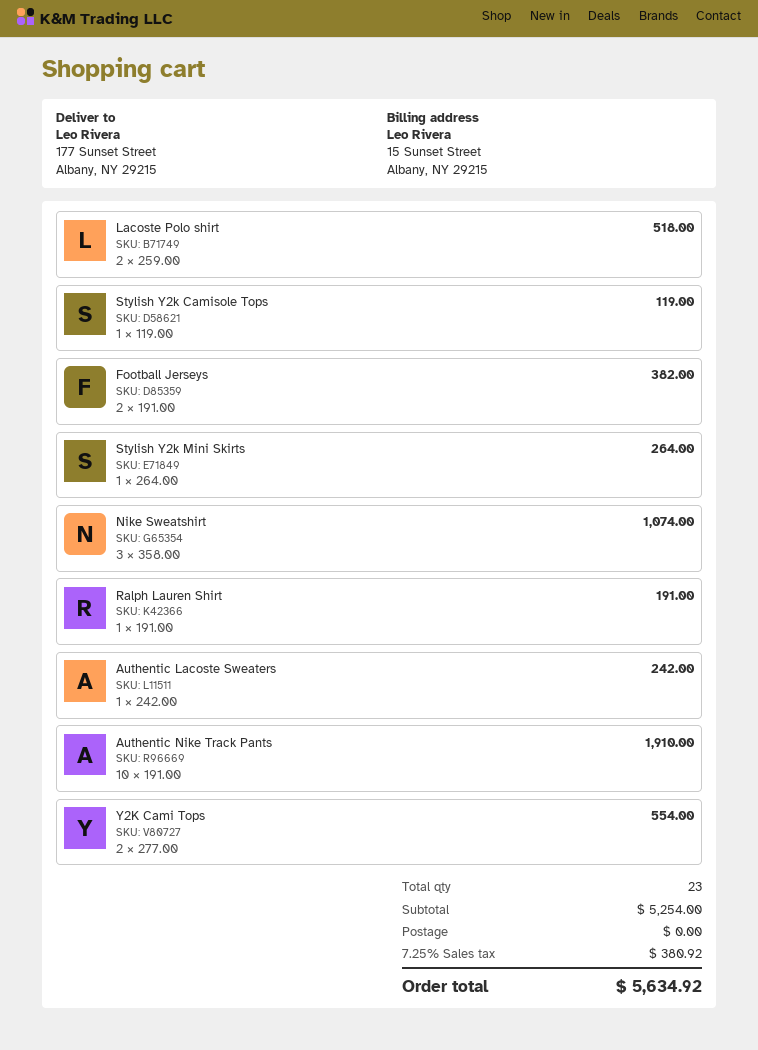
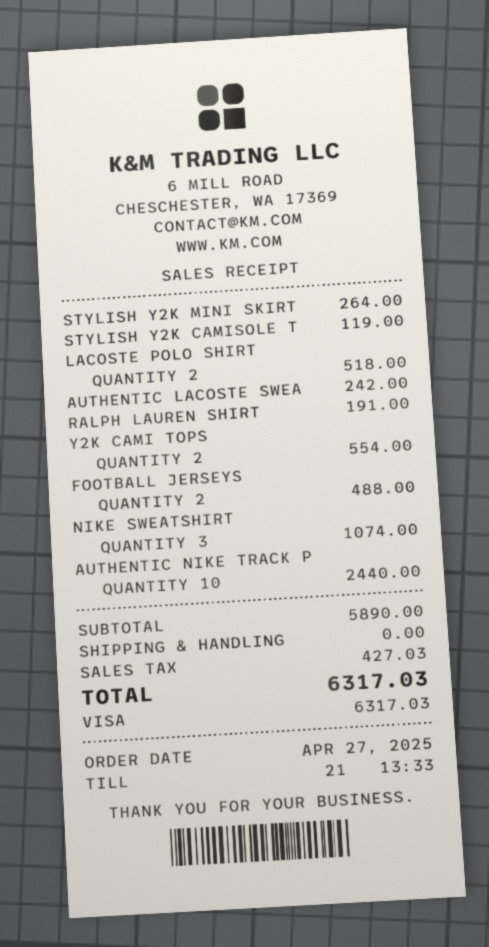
Football Jerseys: 2 for 382.00 -> 2 for 488.00
Authentic Nike Track Pants: 10 for 1910.00 -> 10 for 2440.00
subtotal: 5254.00 -> 5890.00
tax: 380.92 -> 427.03
total: 5634.92 -> 6317.03

